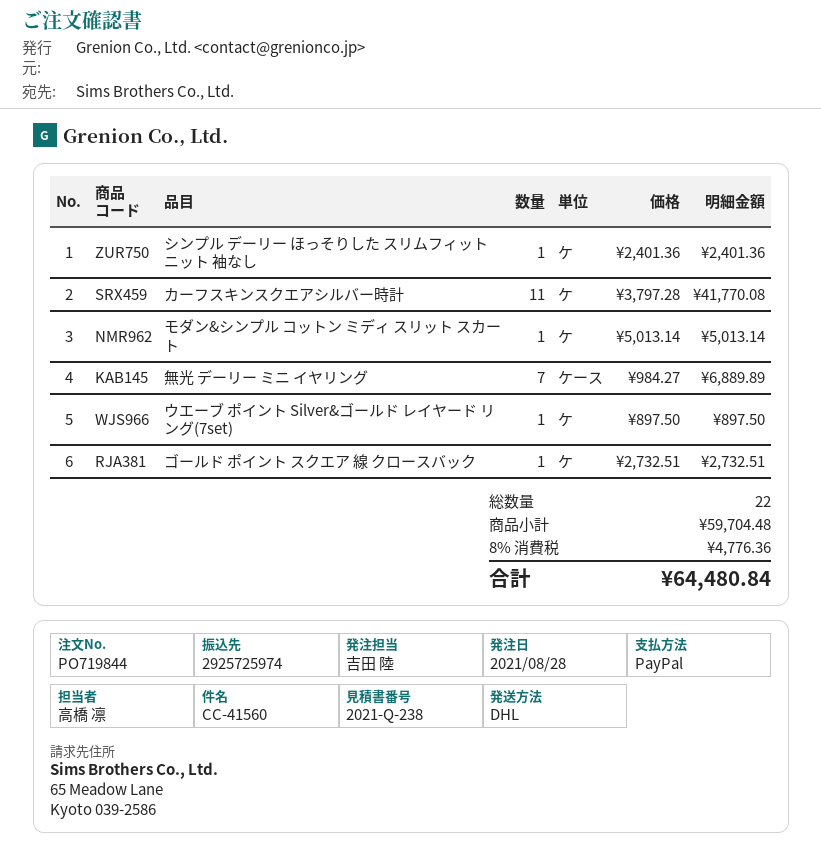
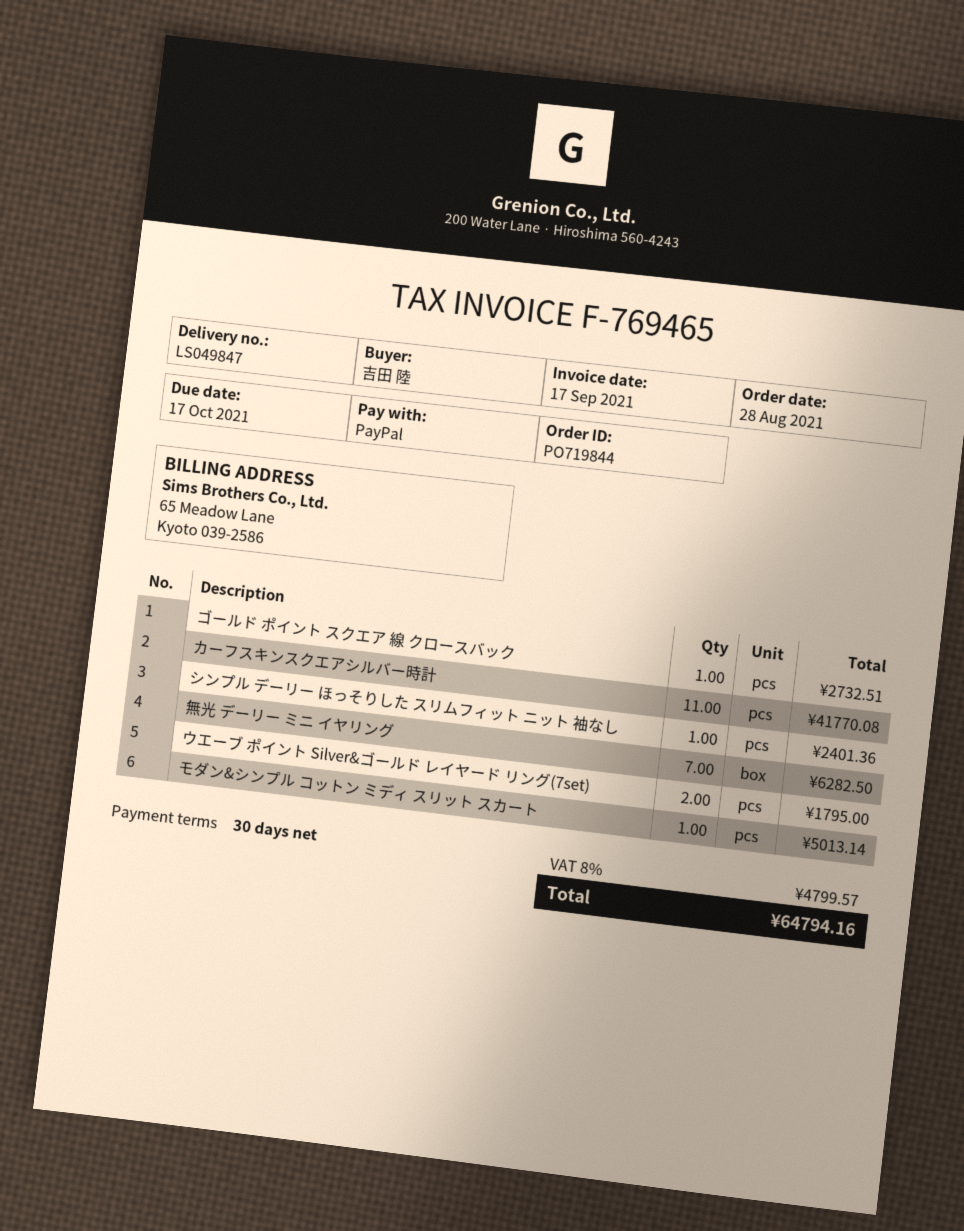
無光 デーリー ミニ イヤリング: 7 for 6889.89 -> 7 for 6282.50
ウエーブ ポイント Silver&ゴールド レイヤード リング(7set): 1 for 897.50 -> 2 for 1795.00
tax: 8% = 4776.36 -> 8% = 4799.57
total: 64480.84 -> 64794.16

